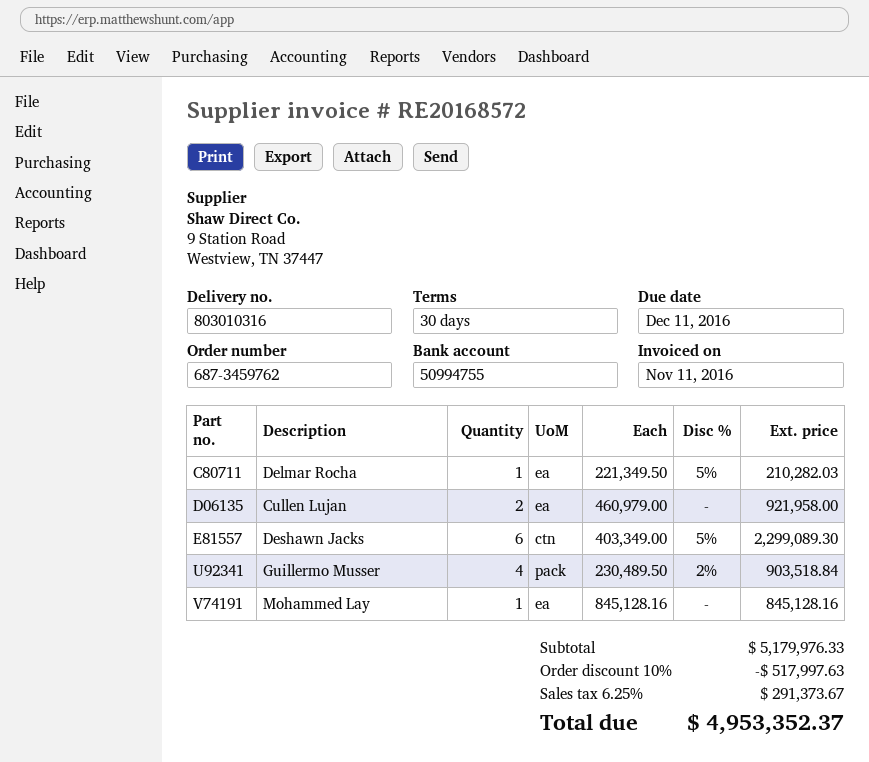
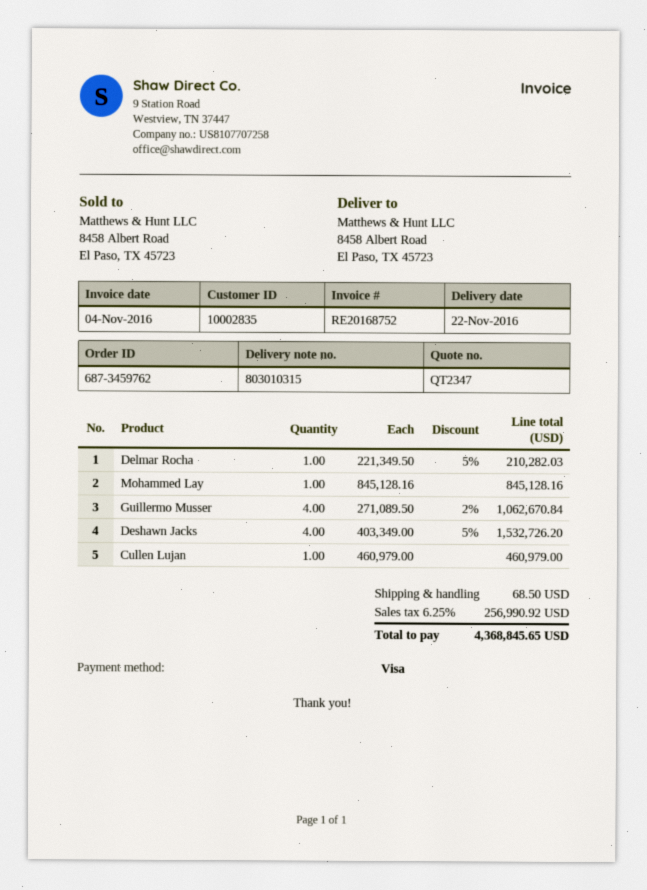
delivery note number: 803010316 -> 803010315
invoice number: RE20168572 -> RE20168752
invoice date: 2016-11-11 -> 2016-11-04
Cullen Lujan: 2 x 460979.00 = 921958.00 -> 1 x 460979.00 = 460979.00
Deshawn Jacks: 6 x 403349.00 - 5% = 2299089.30 -> 4 x 403349.00 - 5% = 1532726.20
Guillermo Musser: 4 x 230489.50 - 2% = 903518.84 -> 4 x 271089.50 - 2% = 1062670.84
discount: 10% = 517997.63 -> none
shipping: none -> 68.50
tax: 6.25% = 291373.67 -> 6.25% = 256990.92
total: 4953352.37 -> 4368845.65

